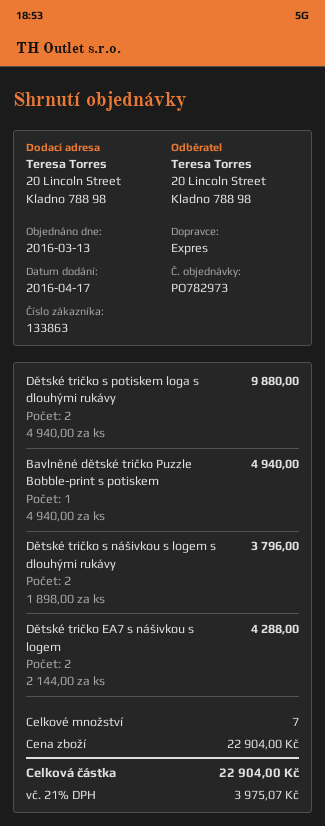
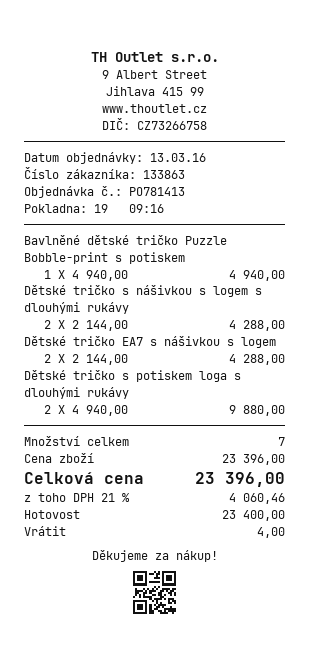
order number: PO782973 -> PO781413
Dětské tričko s nášivkou s logem s dlouhými rukávy: 2 x 1898.00 = 3796.00 -> 2 x 2144.00 = 4288.00
subtotal: 22904.00 -> 23396.00
tax: 21% = 3975.07 -> 21% = 4060.46
total: 22904.00 -> 23396.00

